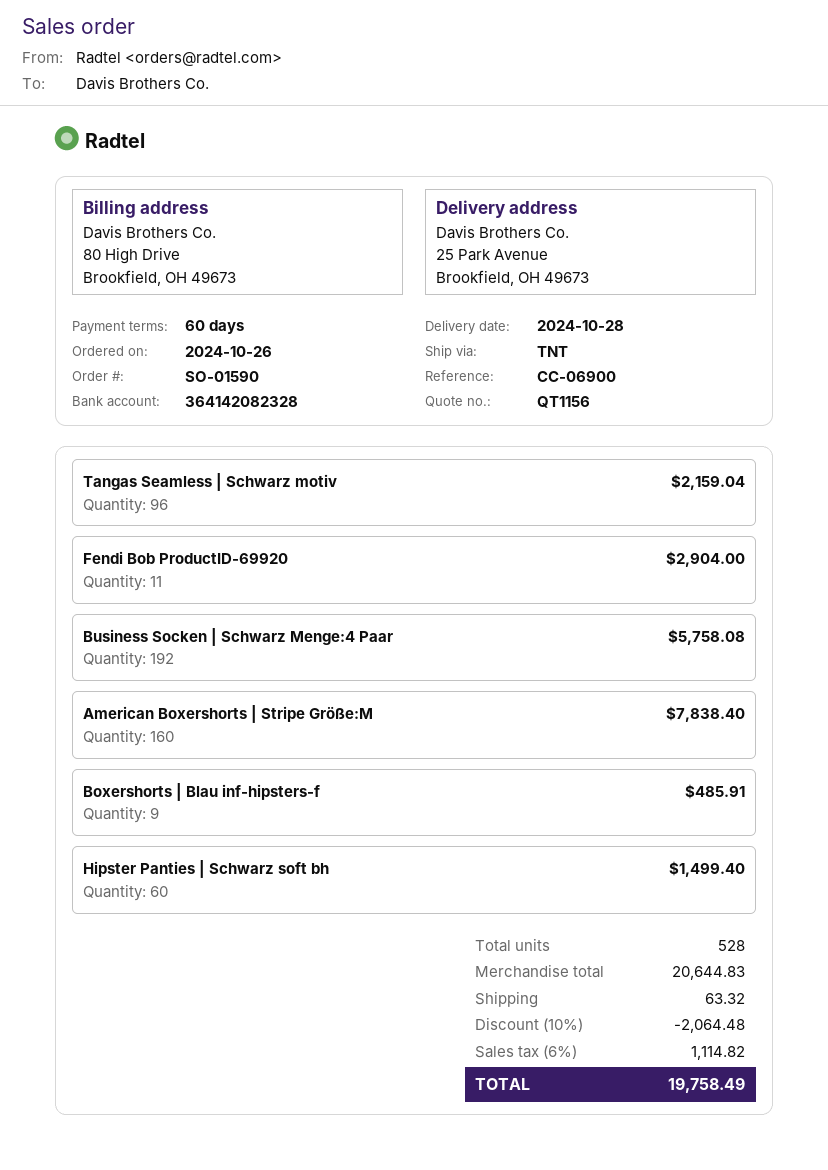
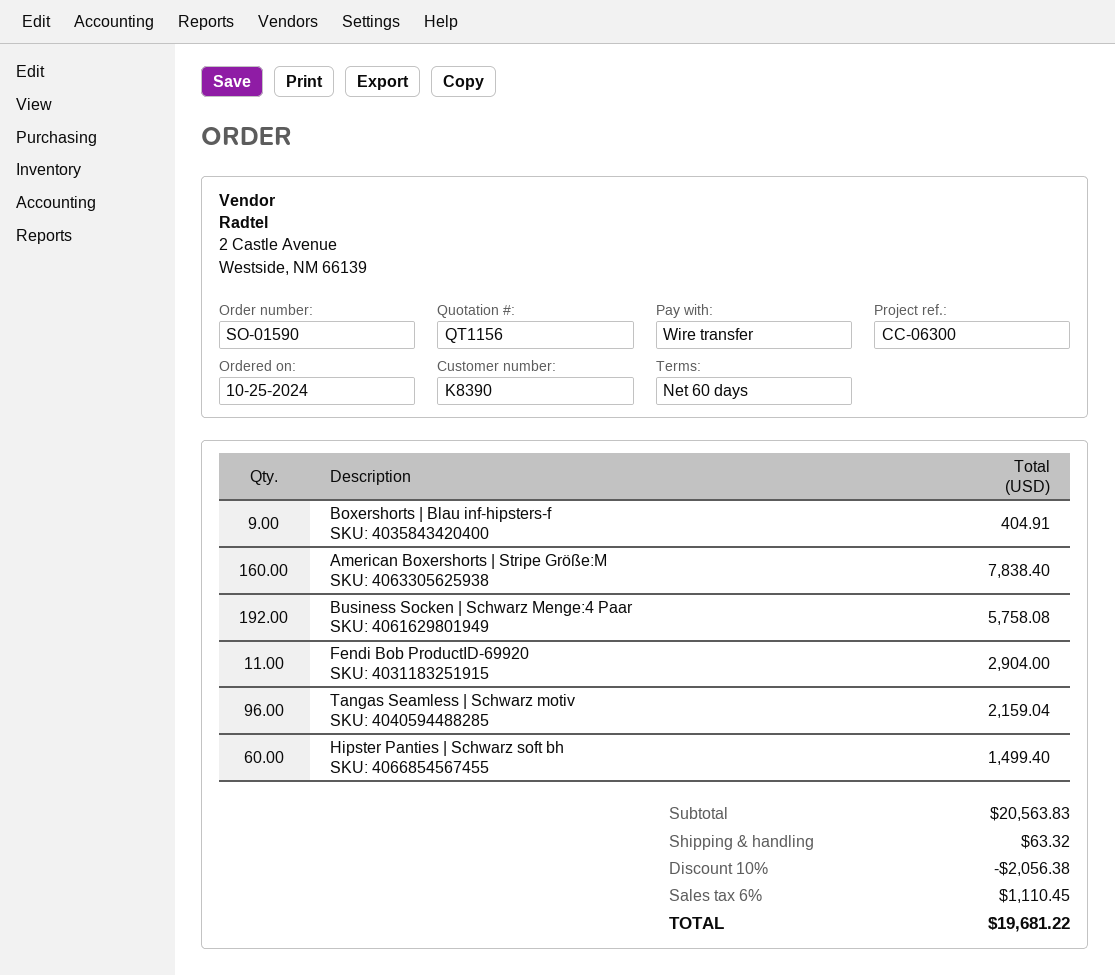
order date: 2024-10-26 -> 2024-10-25
reference: CC-06900 -> CC-06300
Boxershorts | Blau inf-hipsters-f: 9 for 485.91 -> 9 for 404.91
subtotal: 20644.83 -> 20563.83
discount: 10% = 2064.48 -> 10% = 2056.38
tax: 6% = 1114.82 -> 6% = 1110.45
total: 19758.49 -> 19681.22

